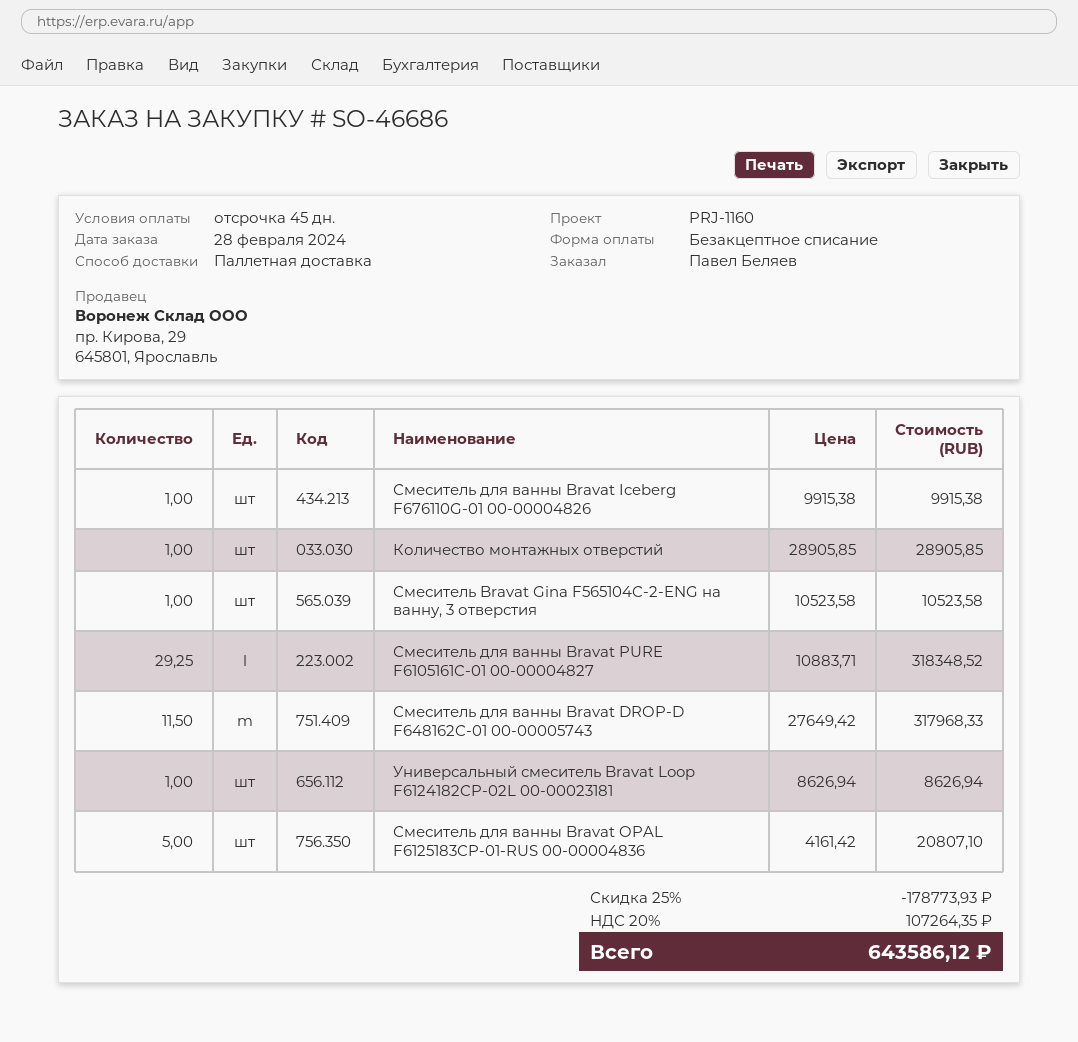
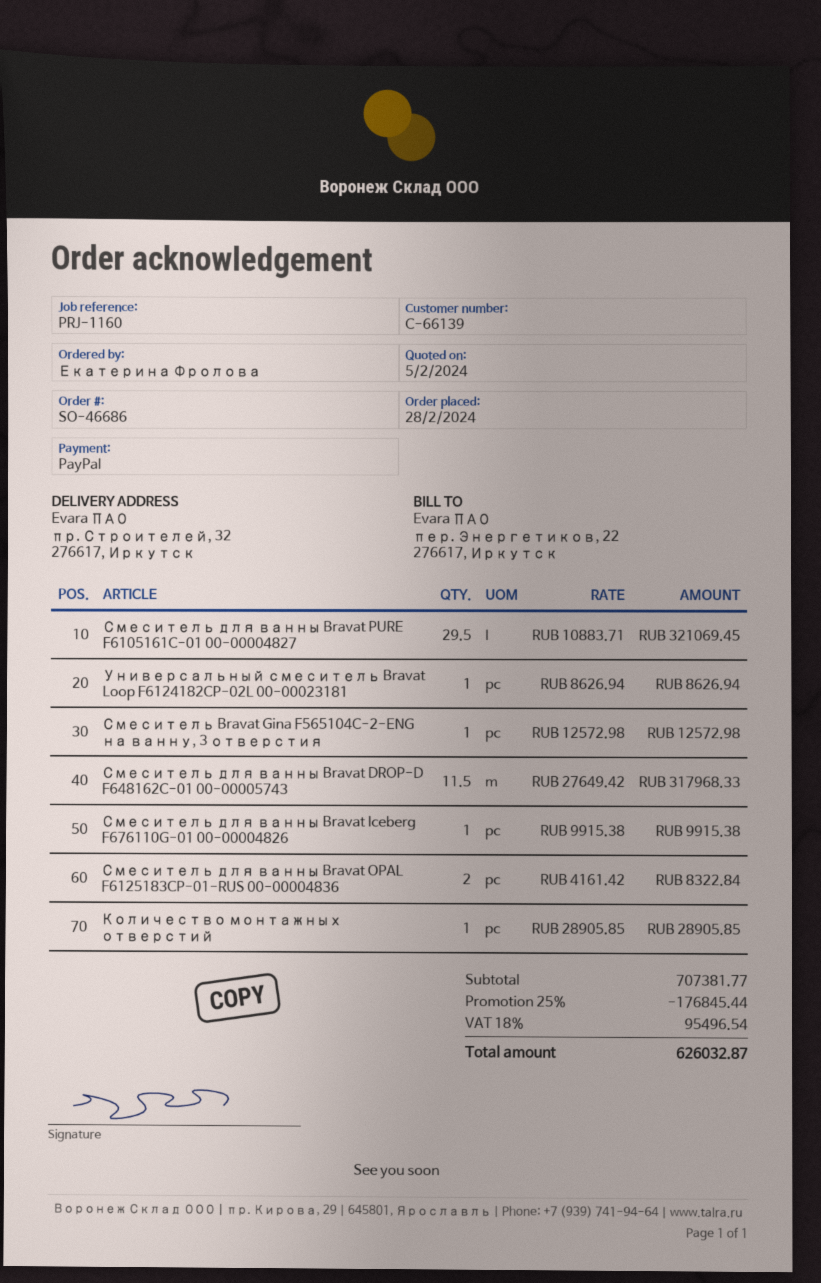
ordered by: Павел Беляев -> Екатерина Фролова
payment method: direct debit -> PayPal
Смеситель Bravat Gina F565104C-2-ENG на ванну, 3 отверстия: 1 x 10523.58 = 10523.58 -> 1 x 12572.98 = 12572.98
Смеситель для ванны Bravat PURE F6105161C-01 00-00004827: 29.25 x 10883.71 = 318348.52 -> 29.5 x 10883.71 = 321069.45
Смеситель для ванны Bravat OPAL F6125183CP-01-RUS 00-00004836: 5 x 4161.42 = 20807.10 -> 2 x 4161.42 = 8322.84
discount: 25% = 178773.93 -> 25% = 176845.44
tax: 20% = 107264.35 -> 18% = 95496.54
total: 643586.12 -> 626032.87

